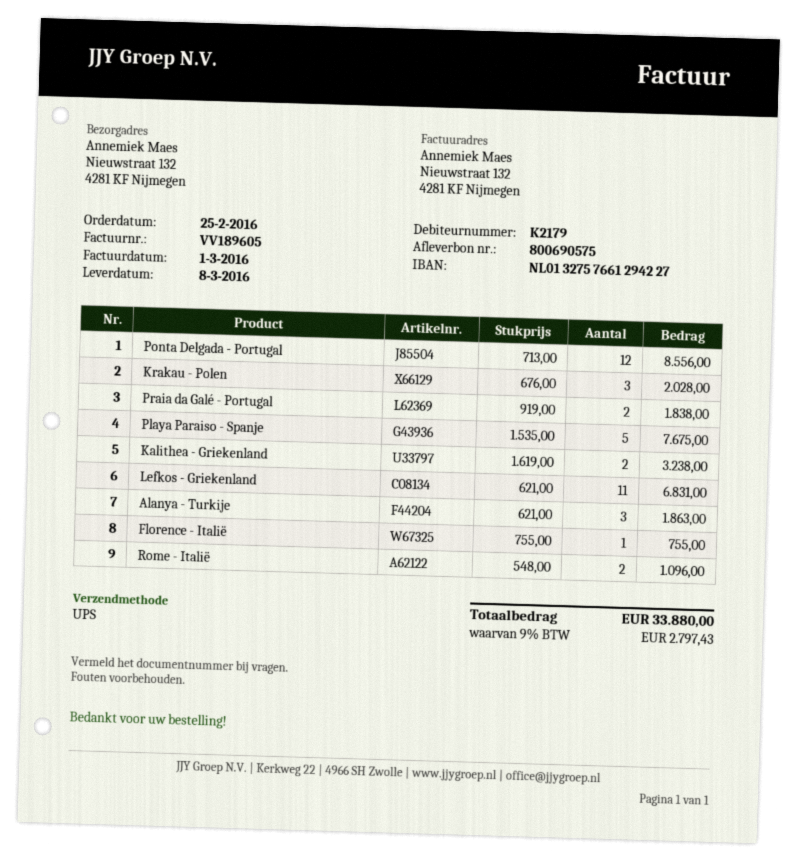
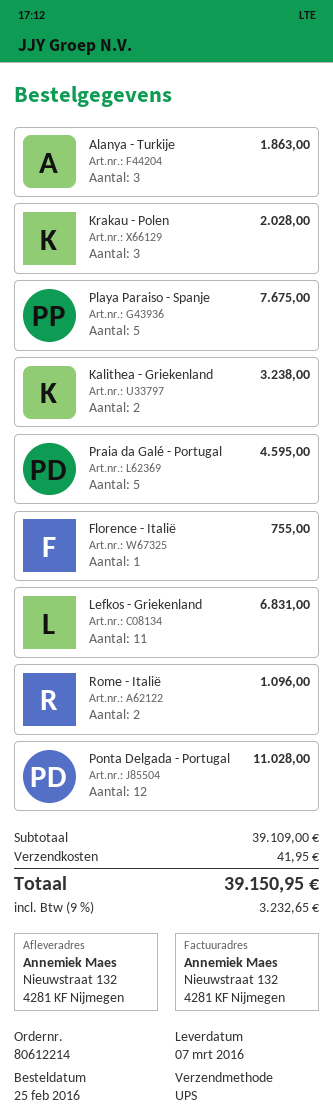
delivery date: 2016-03-08 -> 2016-03-07
Ponta Delgada - Portugal: 12 for 8556.00 -> 12 for 11028.00
Praia da Galé - Portugal: 2 for 1838.00 -> 5 for 4595.00
shipping: none -> 41.95
tax: 9% = 2797.43 -> 9% = 3232.65
total: 33880.00 -> 39150.95

